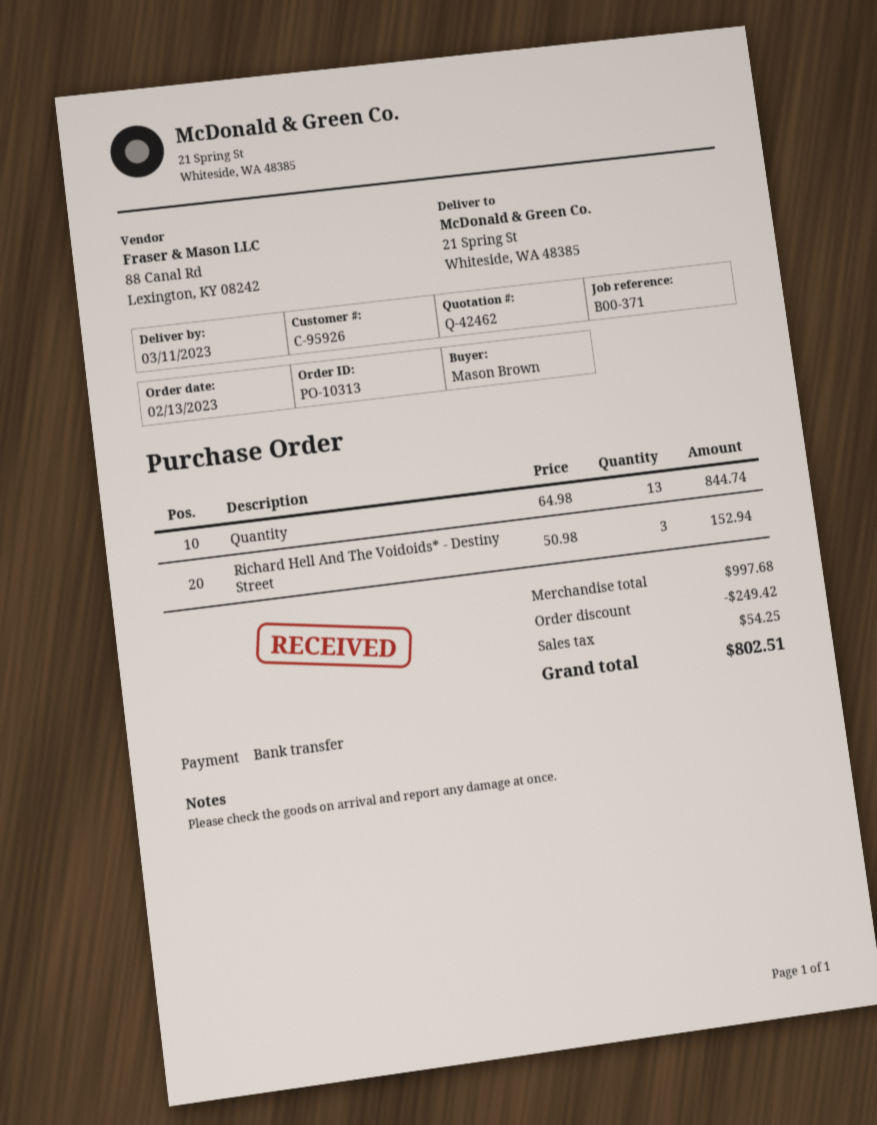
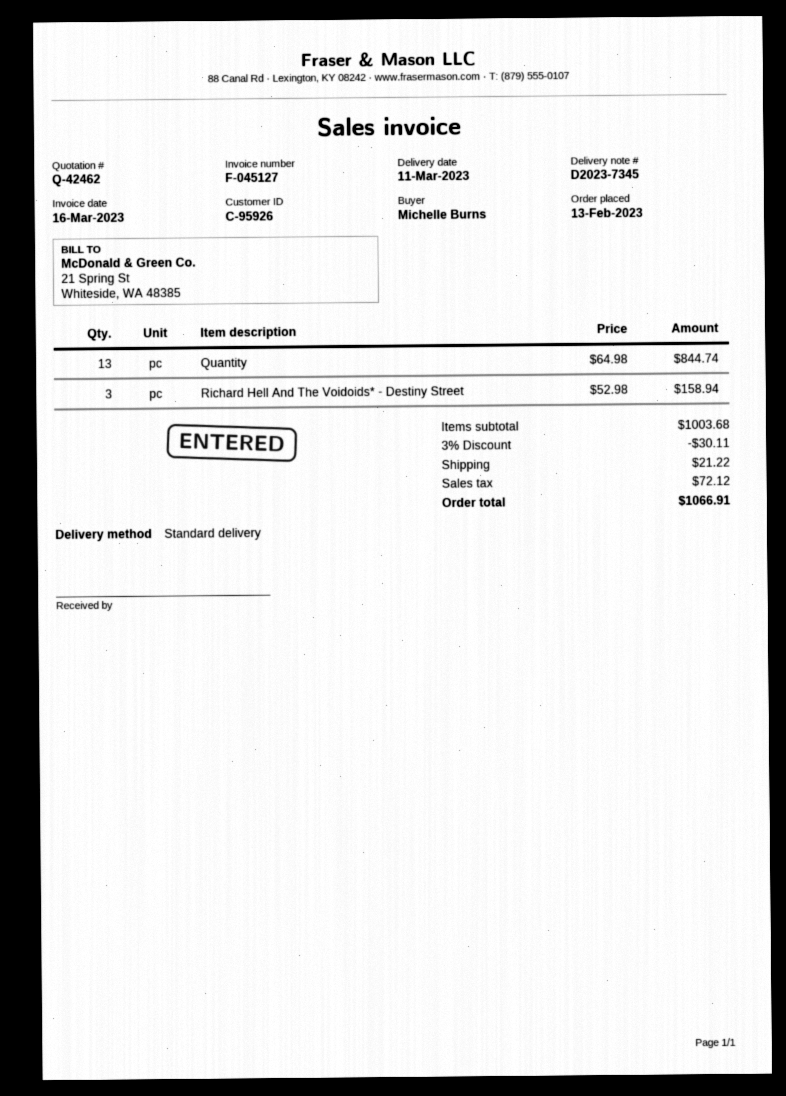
ordered by: Mason Brown -> Michelle Burns
Richard Hell And The Voidoids* - Destiny Street: 3 x 50.98 = 152.94 -> 3 x 52.98 = 158.94
subtotal: 997.68 -> 1003.68
discount: 249.42 -> 30.11
shipping: none -> 21.22
tax: 54.25 -> 72.12
total: 802.51 -> 1066.91

